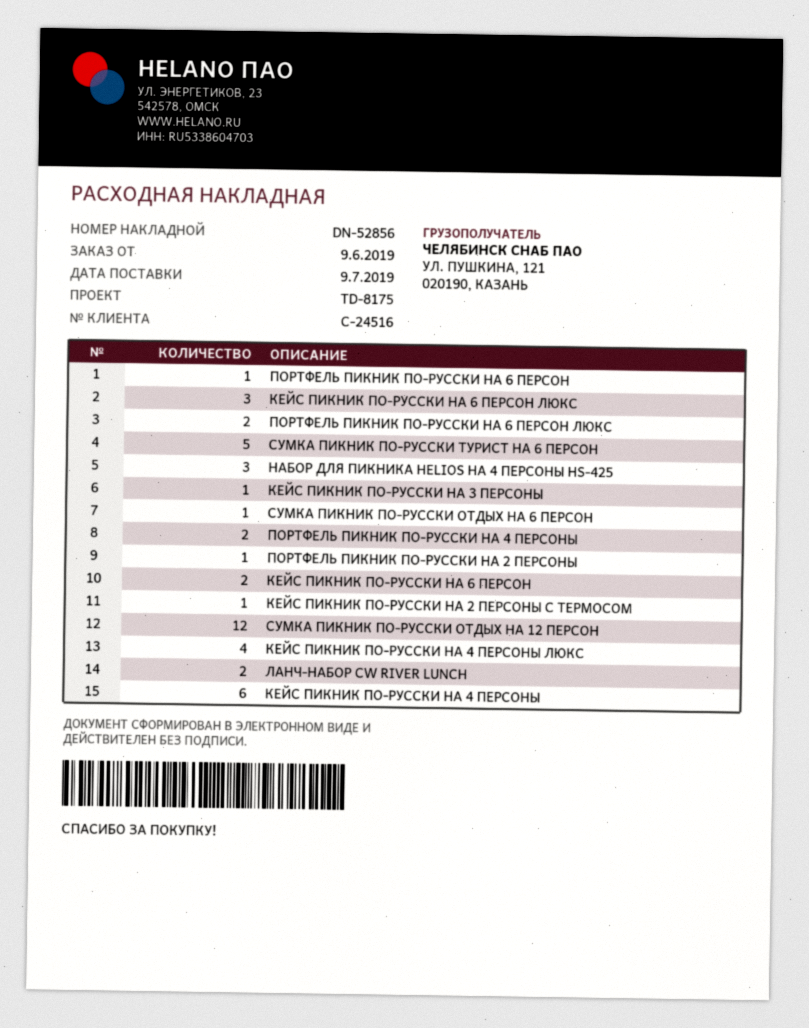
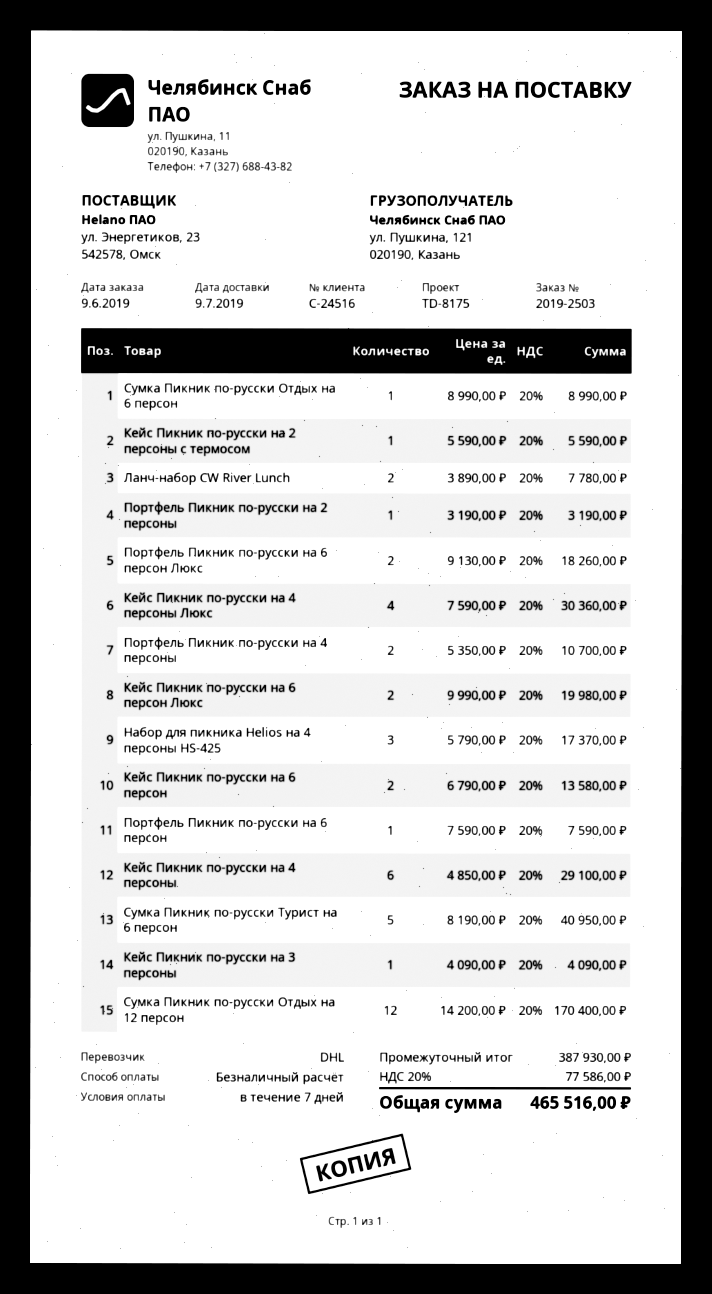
КЕЙС ПИКНИК ПО-РУССКИ НА 6 ПЕРСОН ЛЮКС: 3 -> 2

